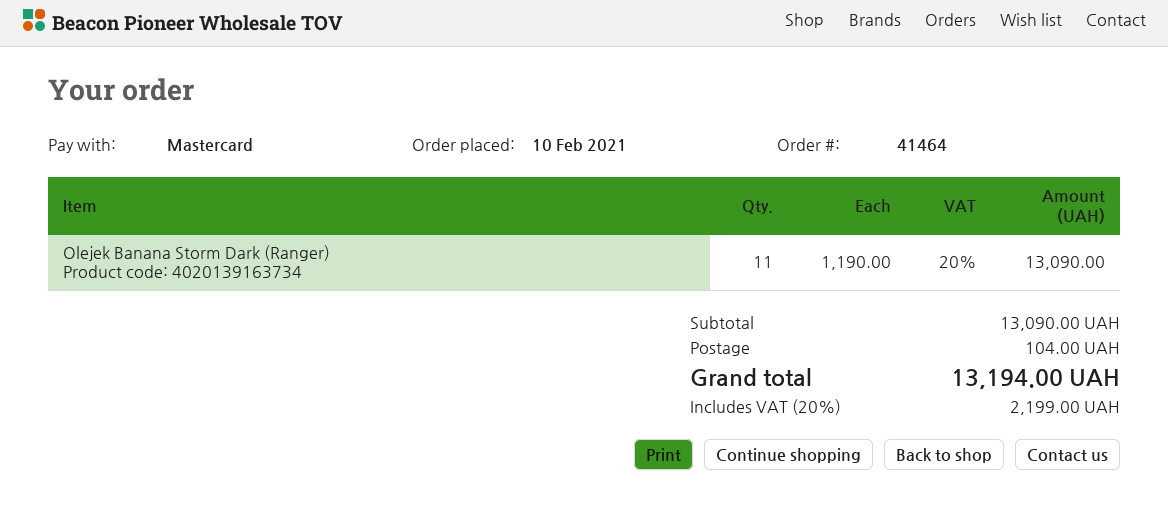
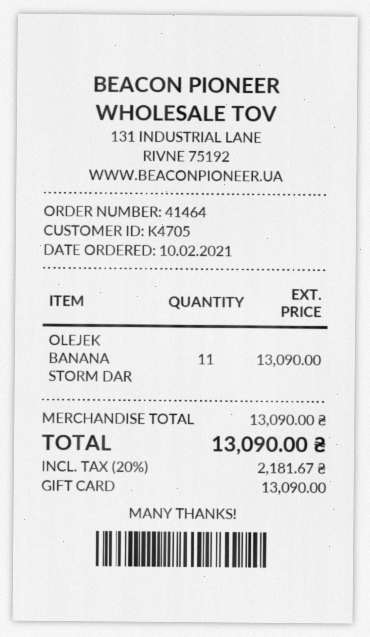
payment method: Mastercard -> gift card
shipping: 104.00 -> none
tax: 20% = 2199.00 -> 20% = 2181.67
total: 13194.00 -> 13090.00

